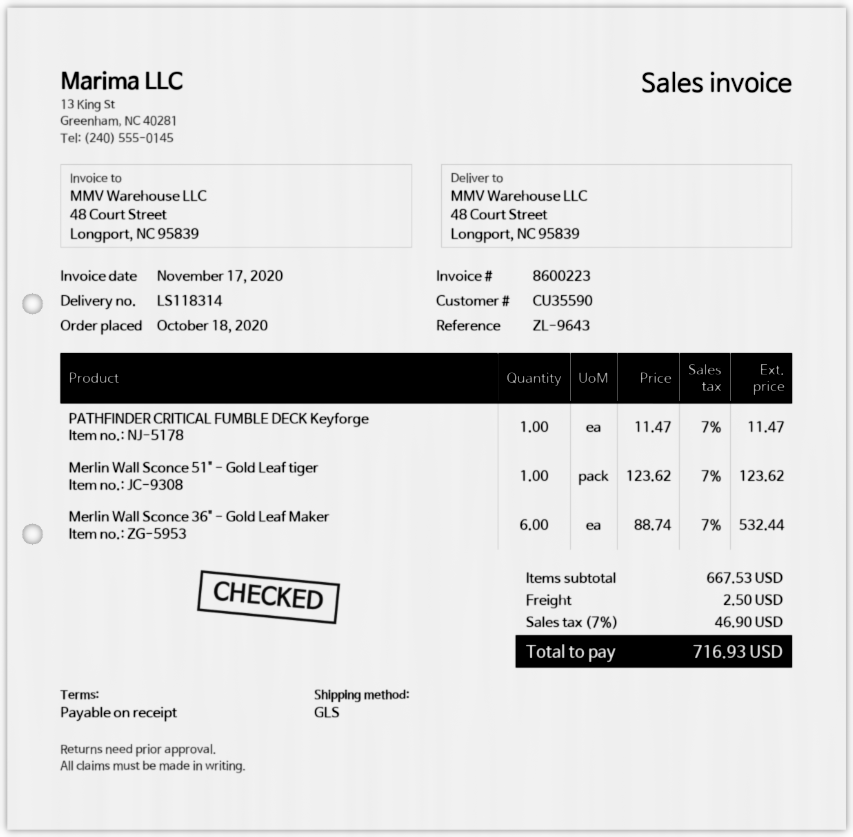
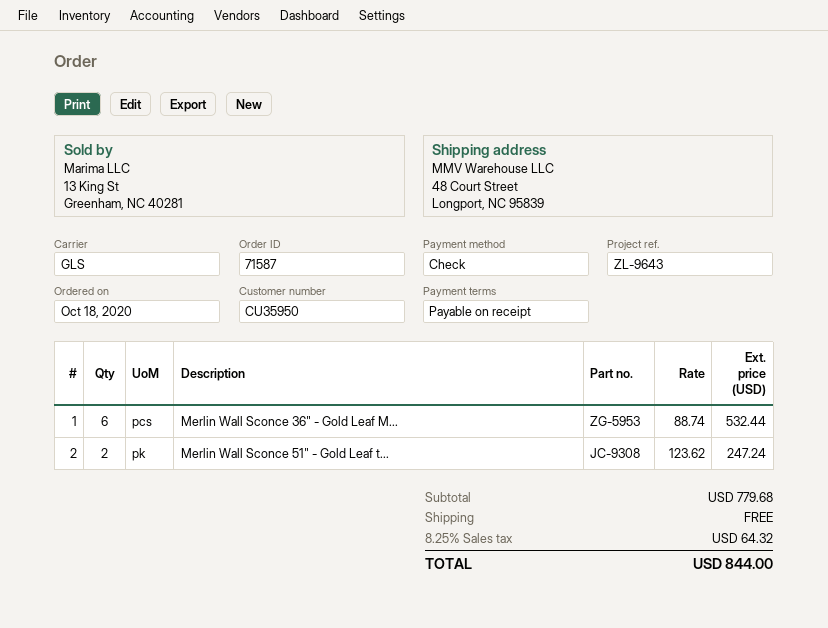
customer number: CU35590 -> CU35950
PATHFINDER CRITICAL FUMBLE DECK Keyforge: 1 x 11.47 = 11.47 -> none
Merlin Wall Sconce 51" - Gold Leaf tiger: 1 x 123.62 = 123.62 -> 2 x 123.62 = 247.24
subtotal: 667.53 -> 779.68
shipping: 2.50 -> 0.00
tax: 7% = 46.90 -> 8.25% = 64.32
total: 716.93 -> 844.00

